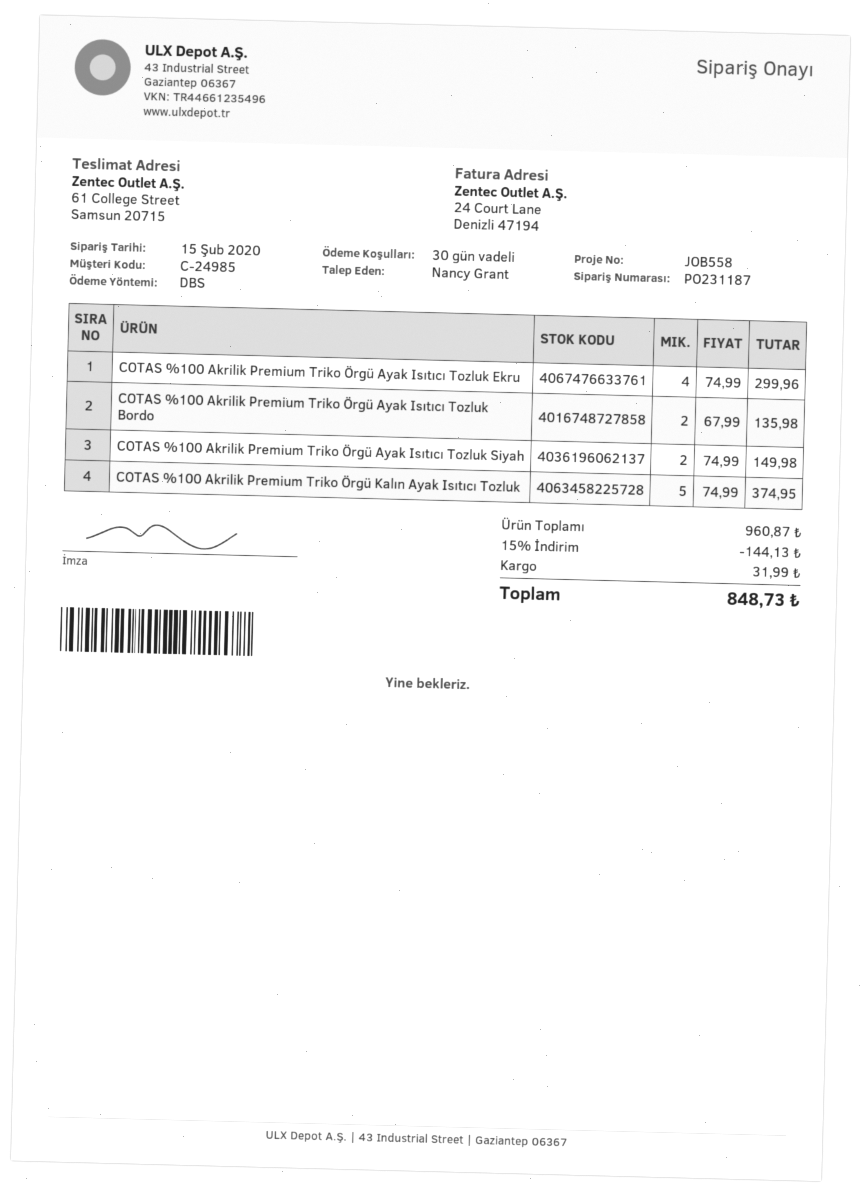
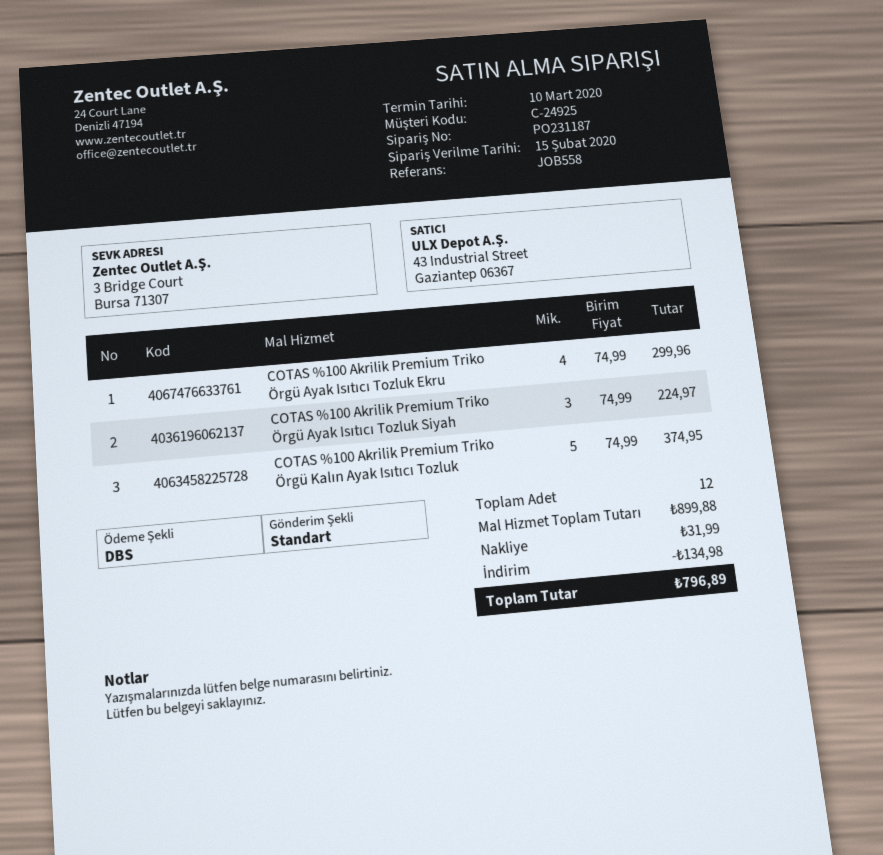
customer number: C-24985 -> C-24925
ship to: 61 College Street, Samsun 20715 -> 3 Bridge Court, Bursa 71307
COTAS %100 Akrilik Premium Triko Örgü Ayak Isıtıcı Tozluk Bordo: 2 x 67.99 = 135.98 -> none
COTAS %100 Akrilik Premium Triko Örgü Ayak Isıtıcı Tozluk Siyah: 2 x 74.99 = 149.98 -> 3 x 74.99 = 224.97
subtotal: 960.87 -> 899.88
discount: 144.13 -> 134.98
total: 848.73 -> 796.89

